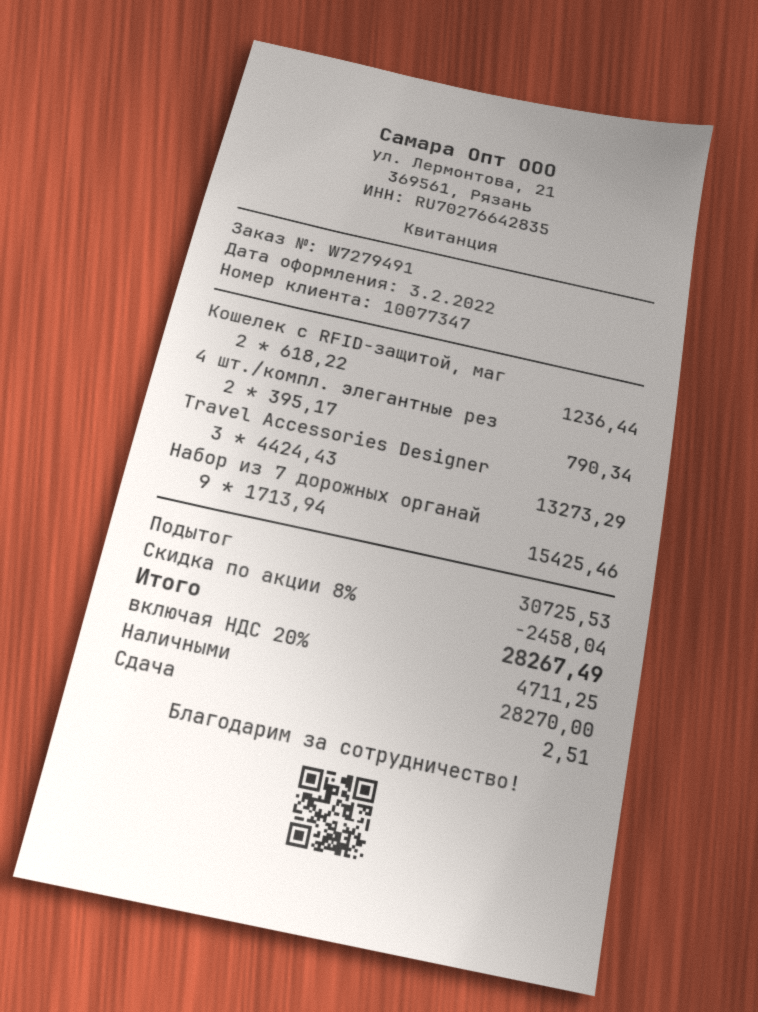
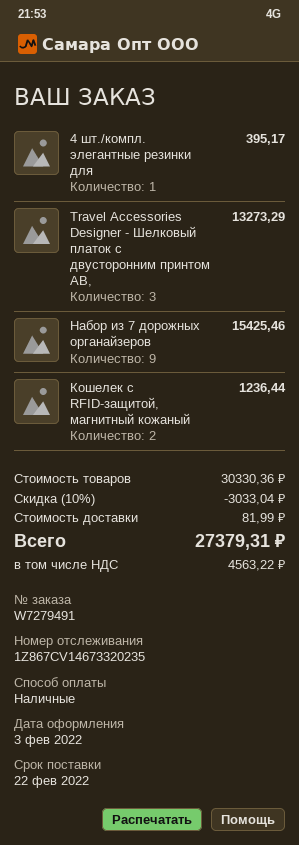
4 шт./компл. элегантные рез: 2 for 790.34 -> 1 for 395.17
subtotal: 30725.53 -> 30330.36
discount: 8% = 2458.04 -> 10% = 3033.04
shipping: none -> 81.99
tax: 4711.25 -> 4563.22
total: 28267.49 -> 27379.31

